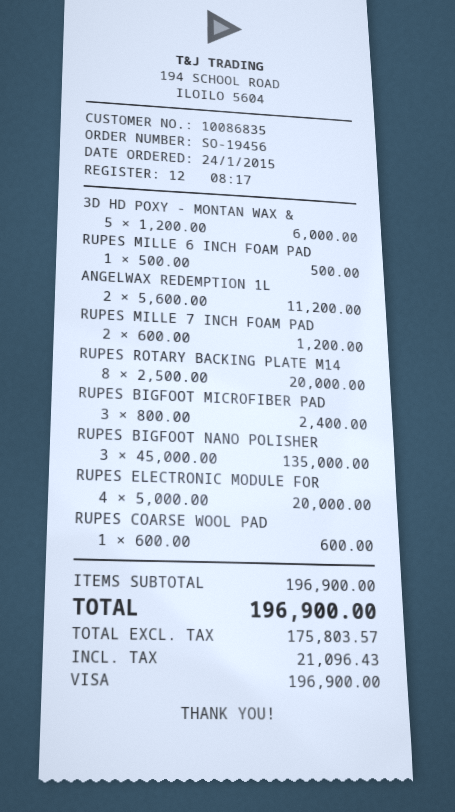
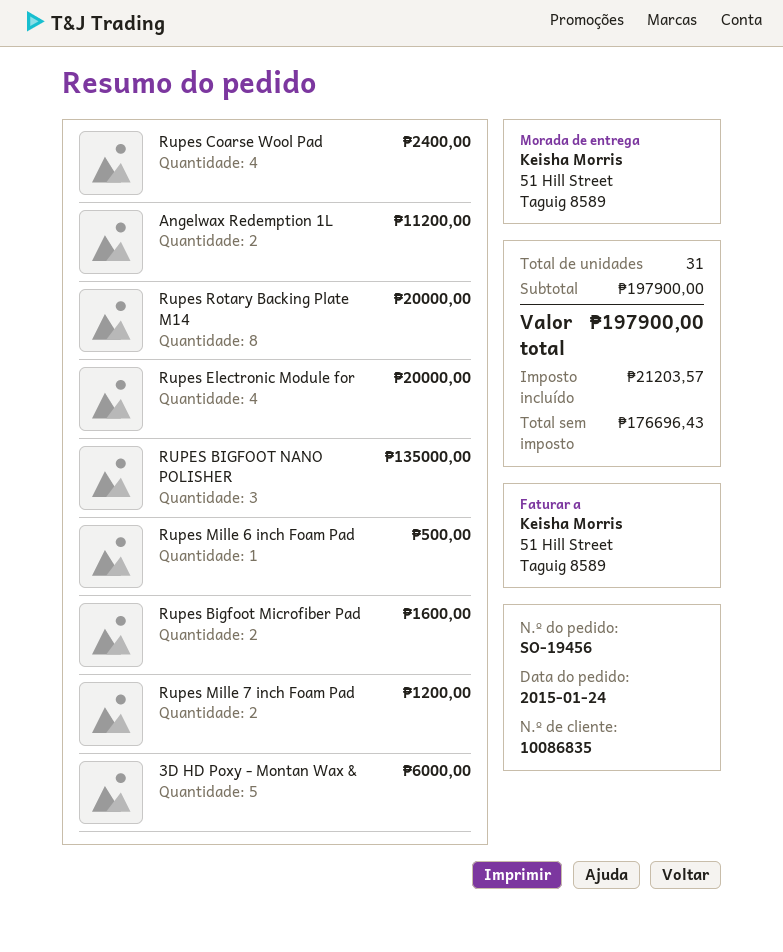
RUPES BIGFOOT MICROFIBER PAD: 3 for 2400.00 -> 2 for 1600.00
RUPES COARSE WOOL PAD: 1 for 600.00 -> 4 for 2400.00
subtotal: 196900.00 -> 197900.00
net: 175803.57 -> 176696.43
tax: 21096.43 -> 21203.57
total: 196900.00 -> 197900.00

